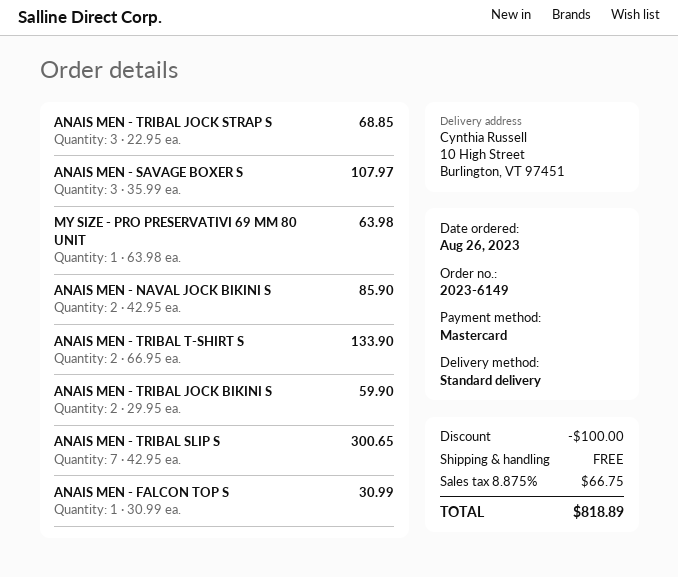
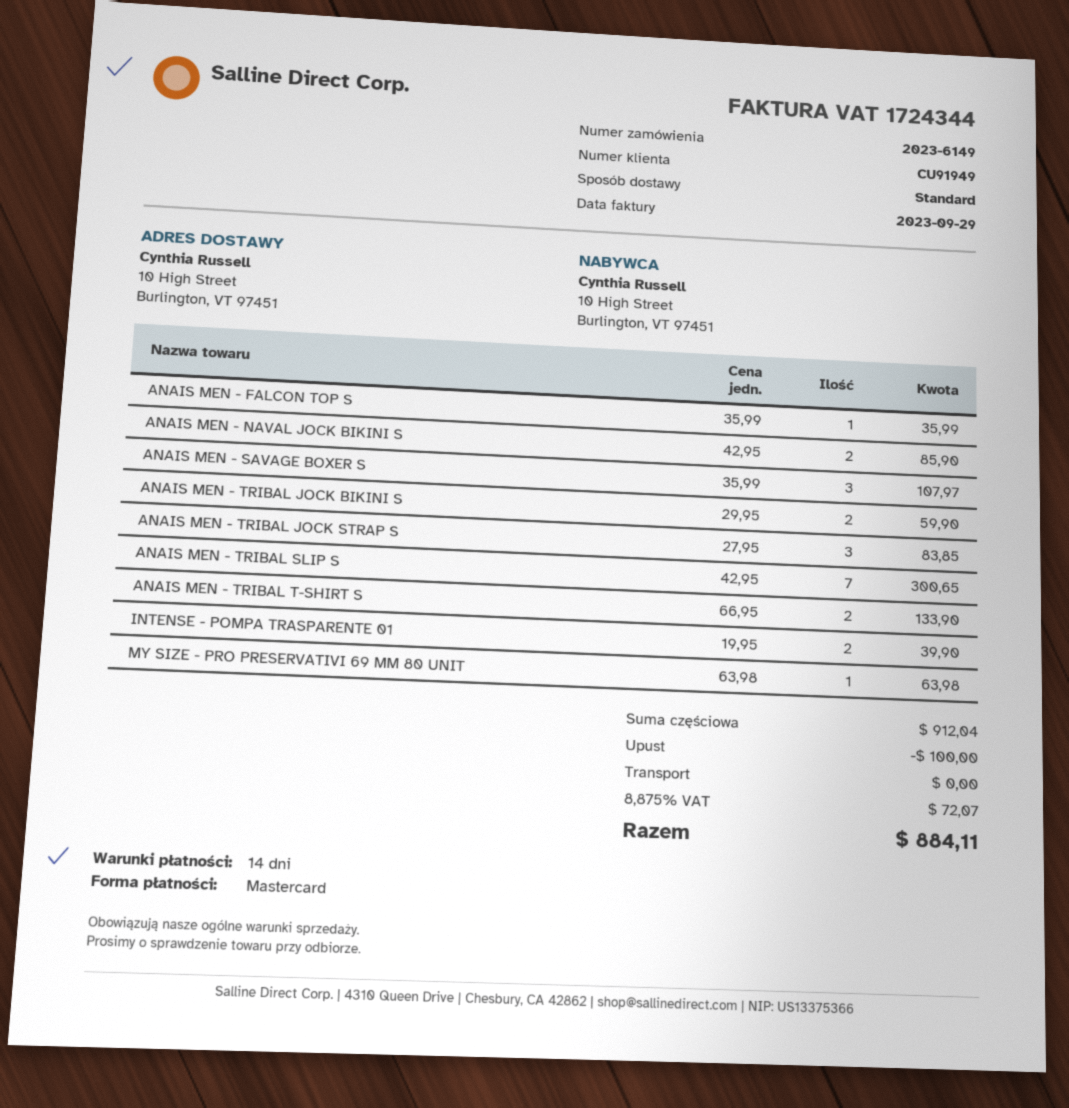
ANAIS MEN - TRIBAL JOCK STRAP S: 3 x 22.95 = 68.85 -> 3 x 27.95 = 83.85
ANAIS MEN - FALCON TOP S: 1 x 30.99 = 30.99 -> 1 x 35.99 = 35.99
INTENSE - POMPA TRASPARENTE 01: none -> 2 x 19.95 = 39.90
tax: 8.875% = 66.75 -> 8.875% = 72.07
total: 818.89 -> 884.11

